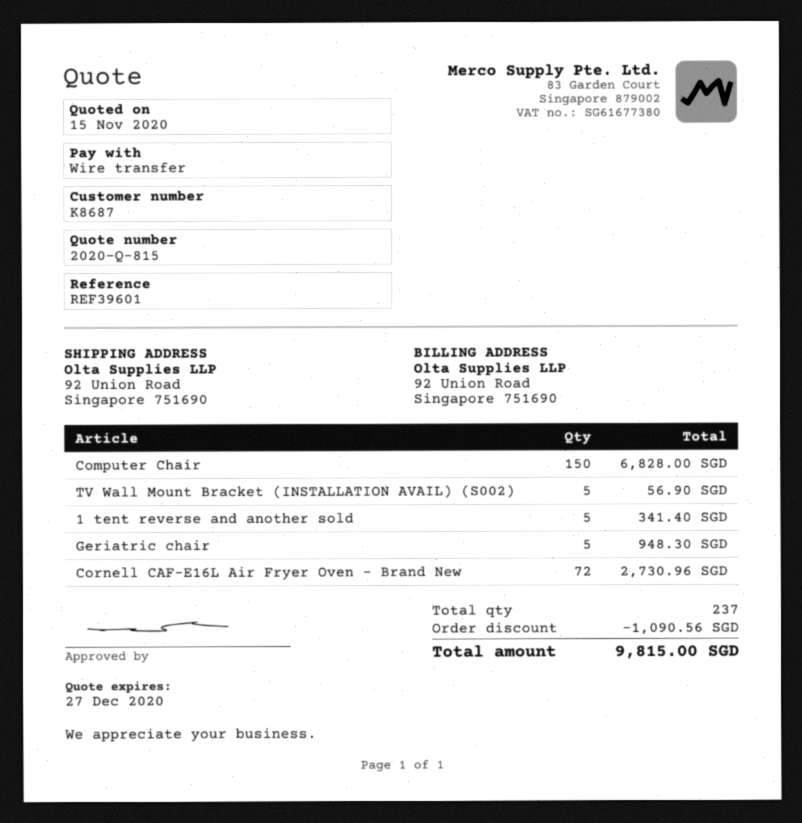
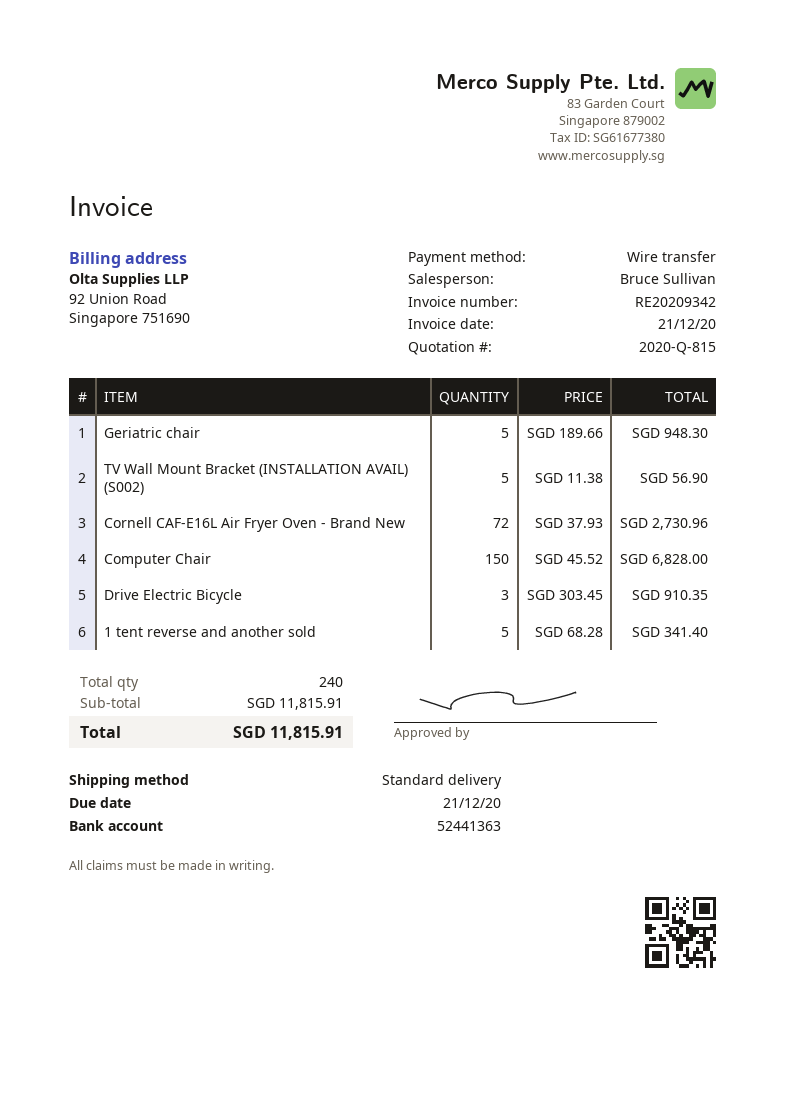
Drive Electric Bicycle: none -> 3 for 910.35
total quantity: 237 -> 240
discount: 1090.56 -> none
total: 9815.00 -> 11815.91

